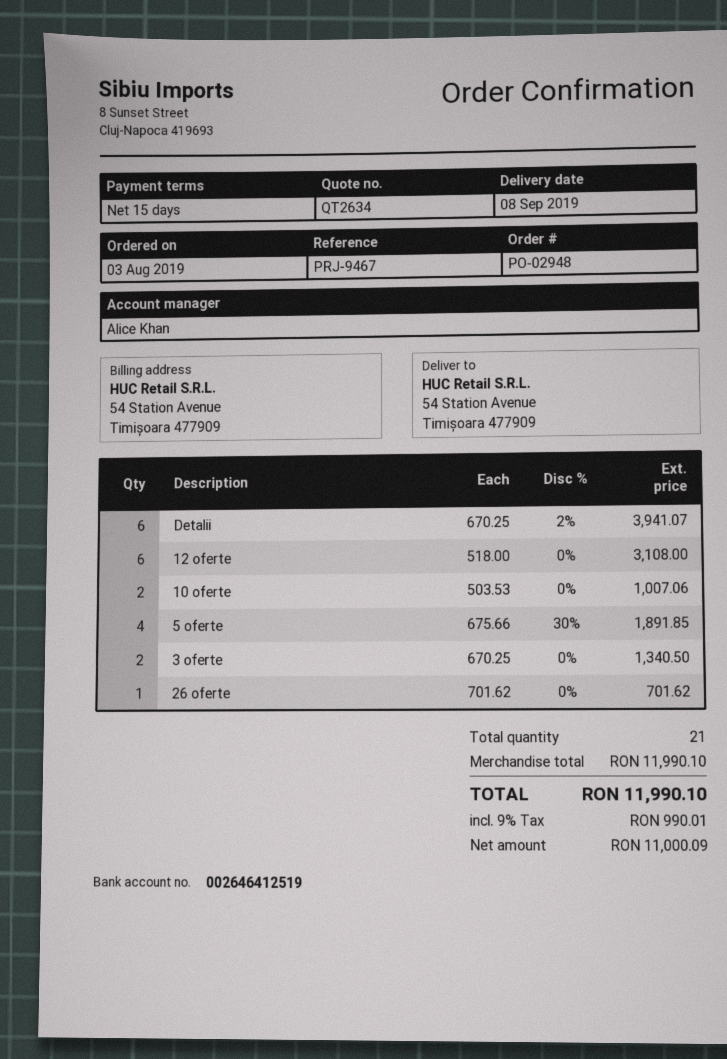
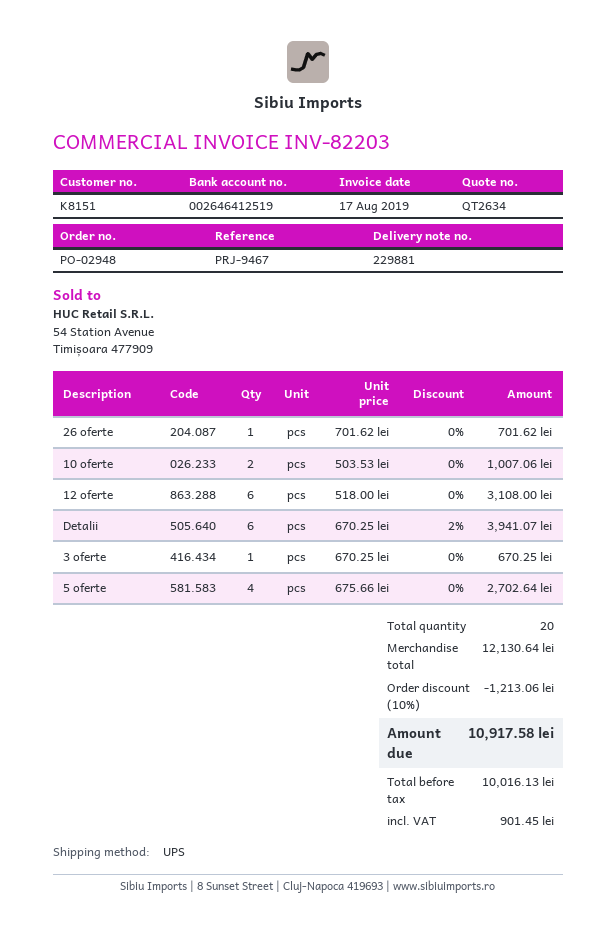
5 oferte: 4 x 675.66 - 30% = 1891.85 -> 4 x 675.66 = 2702.64
3 oferte: 2 x 670.25 = 1340.50 -> 1 x 670.25 = 670.25
total quantity: 21 -> 20
subtotal: 11990.10 -> 12130.64
discount: none -> 10% = 1213.06
net: 11000.09 -> 10016.13
tax: 990.01 -> 901.45
total: 11990.10 -> 10917.58

